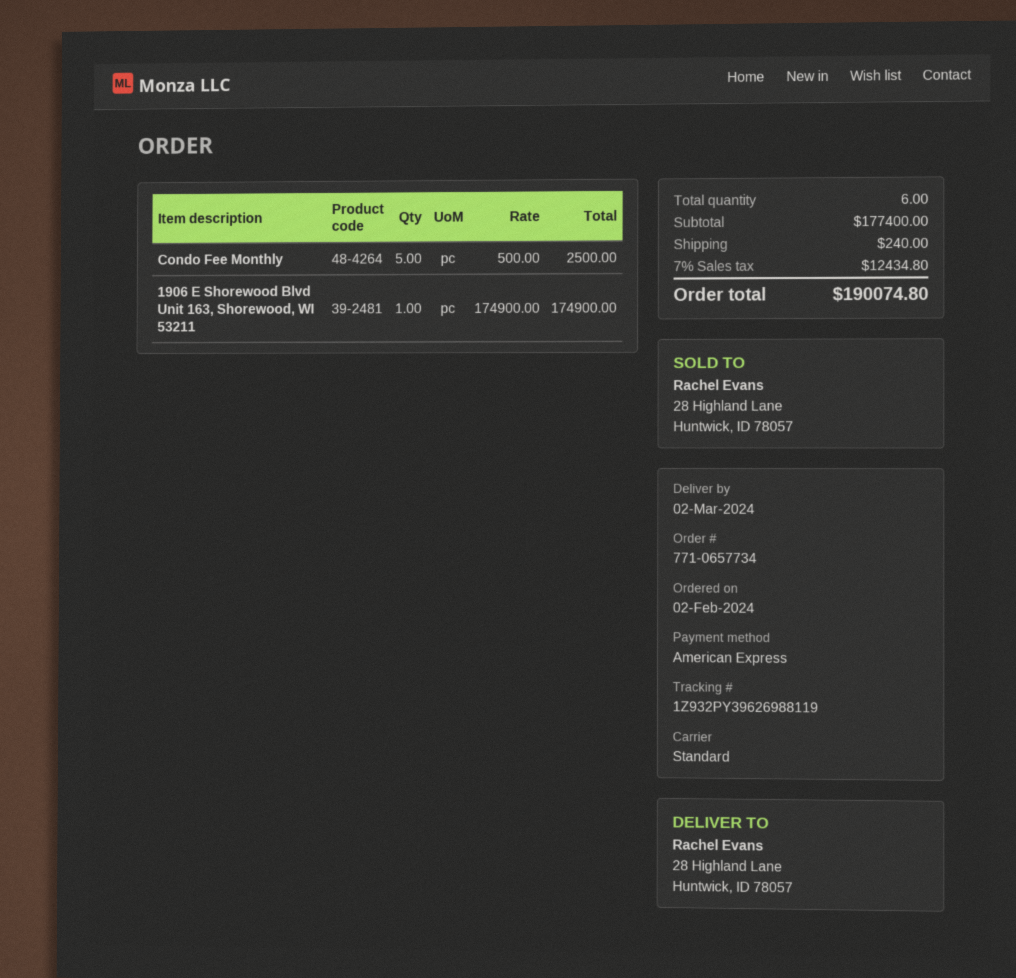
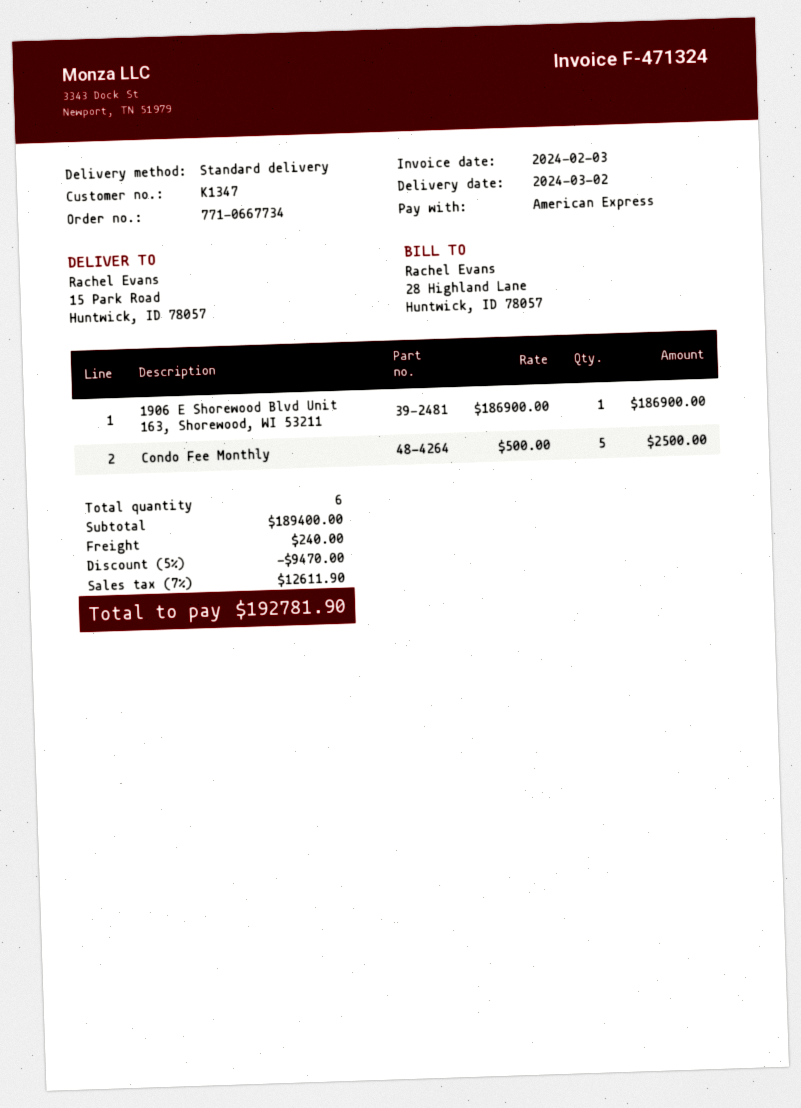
order number: 771-0657734 -> 771-0667734
ship to: 28 Highland Lane, Huntwick, ID 78057 -> 15 Park Road, Huntwick, ID 78057
1906 E Shorewood Blvd Unit 163, Shorewood, WI 53211: 1 x 174900.00 = 174900.00 -> 1 x 186900.00 = 186900.00
subtotal: 177400.00 -> 189400.00
discount: none -> 5% = 9470.00
tax: 7% = 12434.80 -> 7% = 12611.90
total: 190074.80 -> 192781.90

